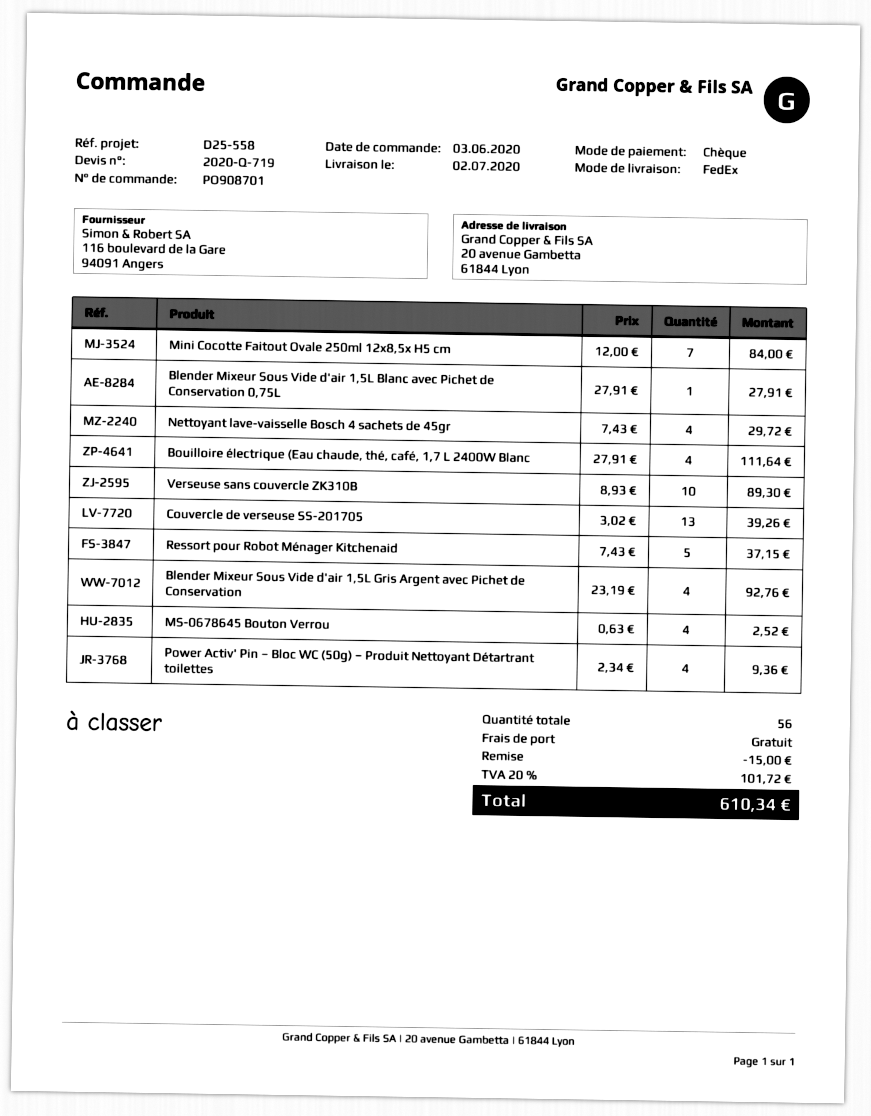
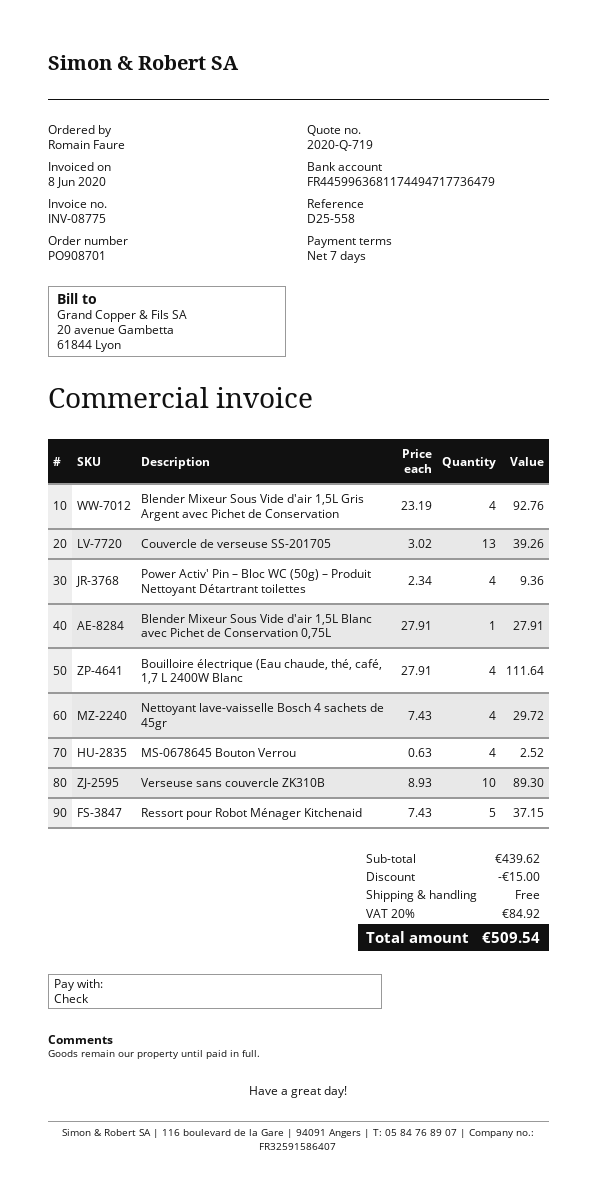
Mini Cocotte Faitout Ovale 250ml 12x8,5x H5 cm: 7 x 12.00 = 84.00 -> none
tax: 20% = 101.72 -> 20% = 84.92
total: 610.34 -> 509.54

